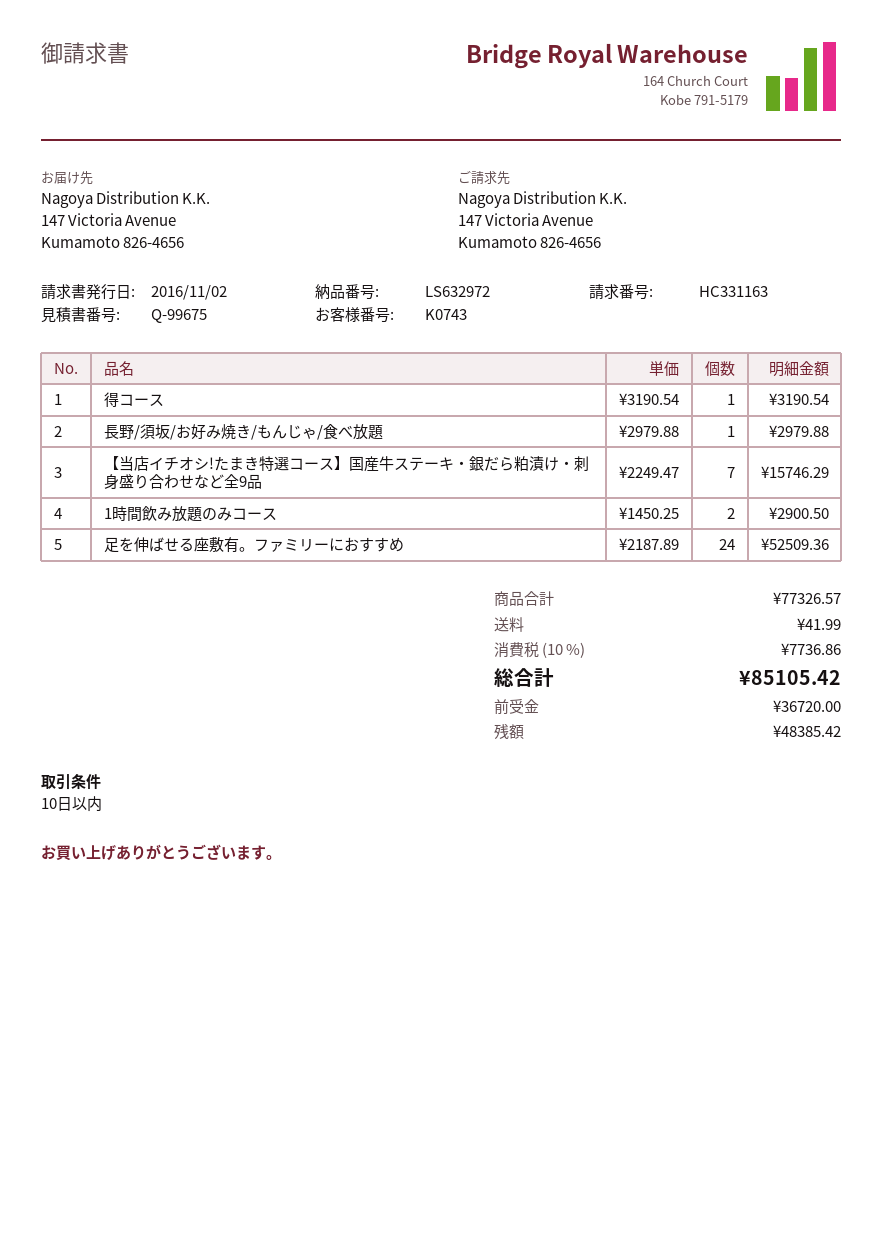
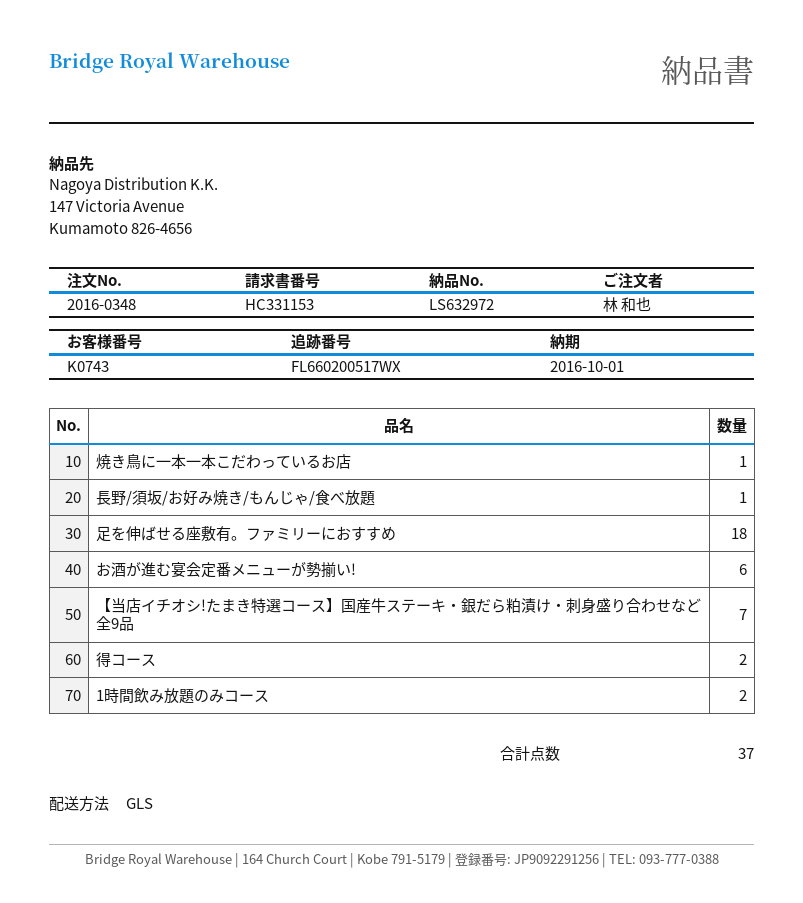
invoice number: HC331163 -> HC331153
得コース: 1 -> 2
足を伸ばせる座敷有。ファミリーにおすすめ: 24 -> 18
焼き鳥に一本一本こだわっているお店: none -> 1
お酒が進む宴会定番メニューが勢揃い!: none -> 6

